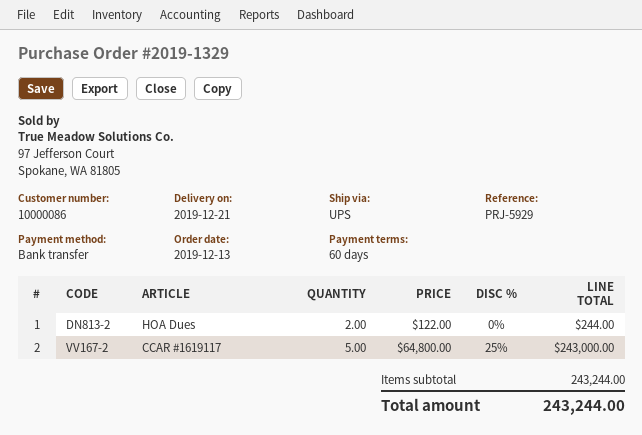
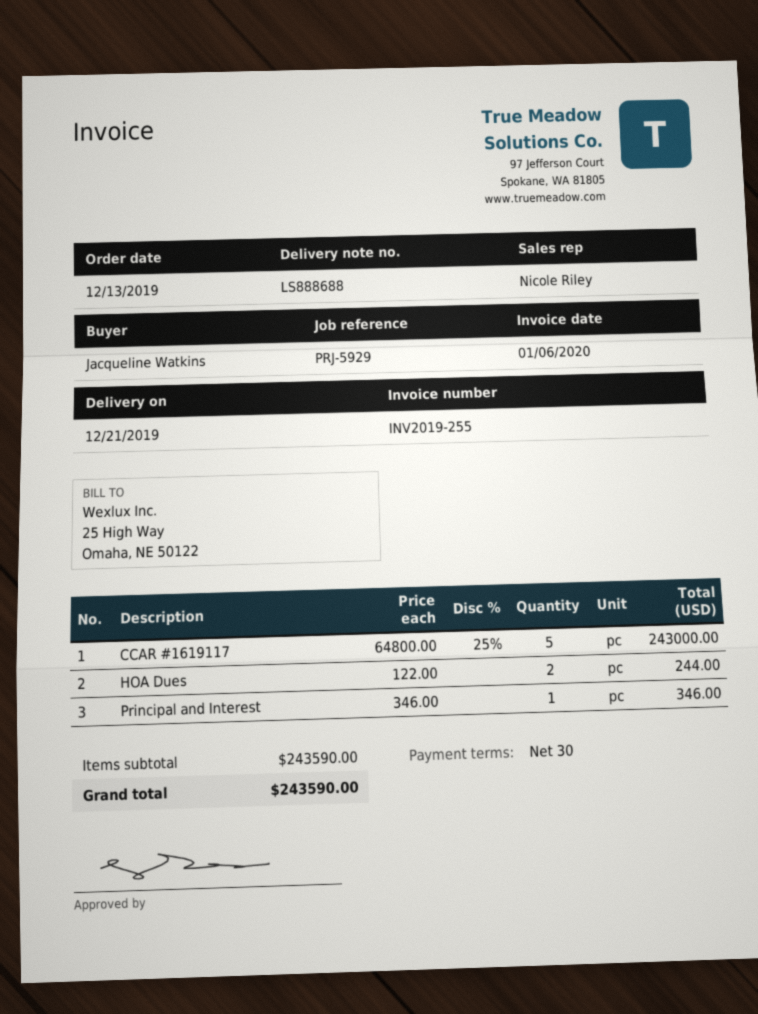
payment terms: 60 days -> 30 days
Principal and Interest: none -> 1 x 346.00 = 346.00
subtotal: 243244.00 -> 243590.00
total: 243244.00 -> 243590.00

